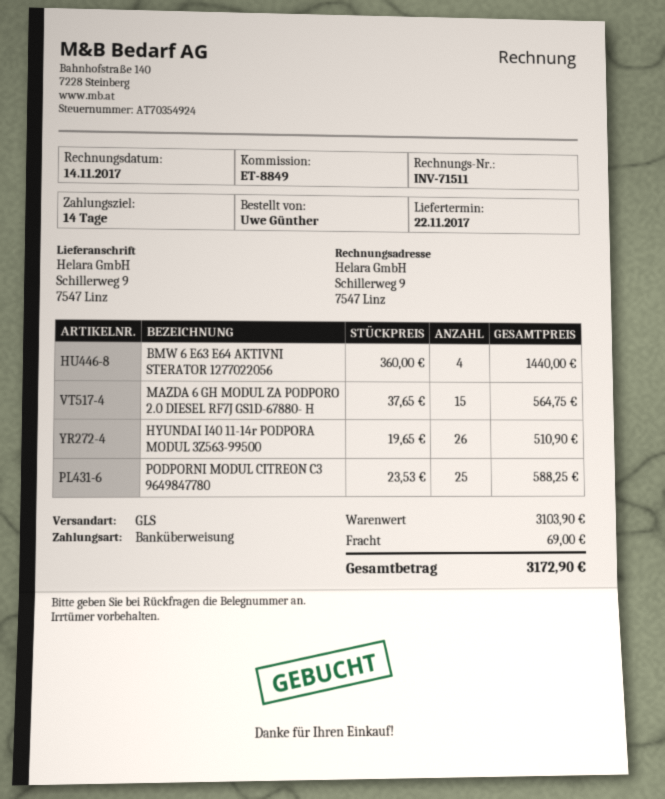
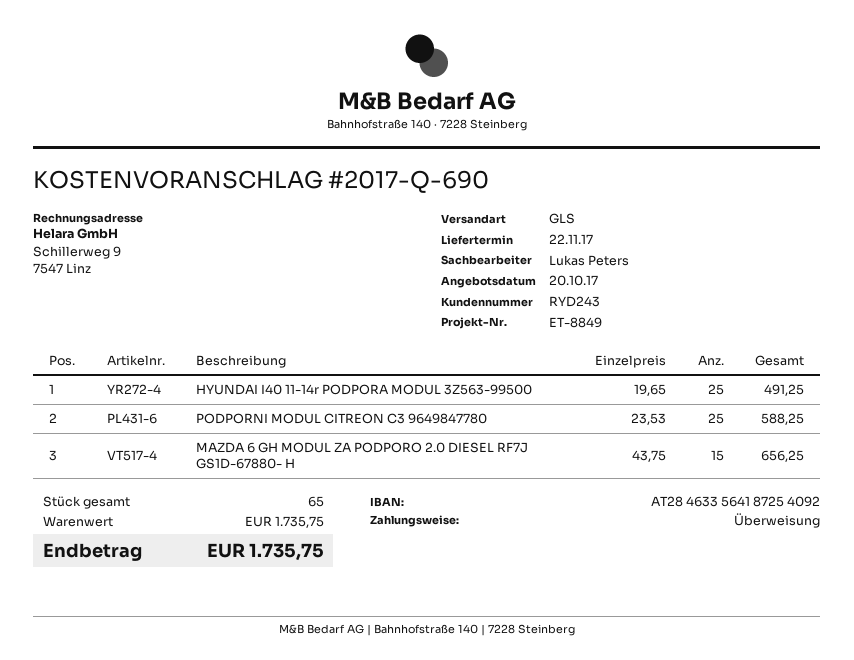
BMW 6 E63 E64 AKTIVNI STERATOR 1277022056: 4 x 360.00 = 1440.00 -> none
MAZDA 6 GH MODUL ZA PODPORO 2.0 DIESEL RF7J GS1D-67880- H: 15 x 37.65 = 564.75 -> 15 x 43.75 = 656.25
HYUNDAI I40 11-14r PODPORA MODUL 3Z563-99500: 26 x 19.65 = 510.90 -> 25 x 19.65 = 491.25
subtotal: 3103.90 -> 1735.75
shipping: 69.00 -> none
total: 3172.90 -> 1735.75

